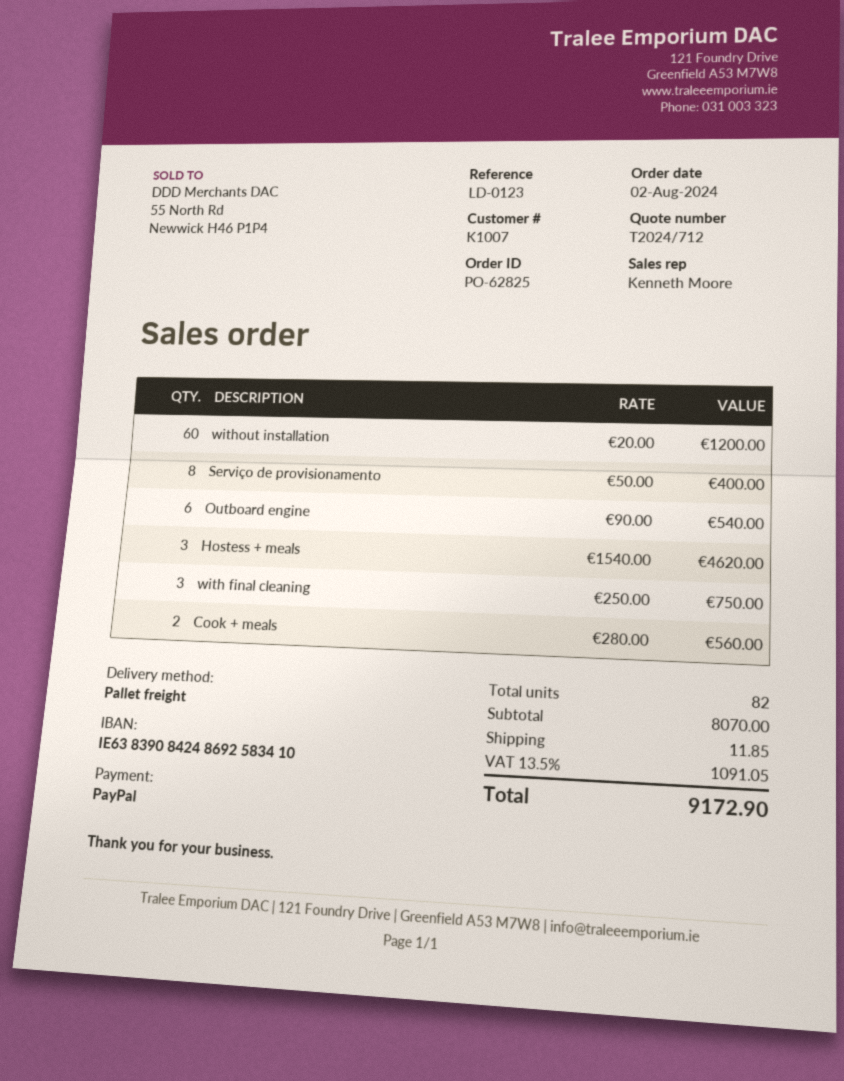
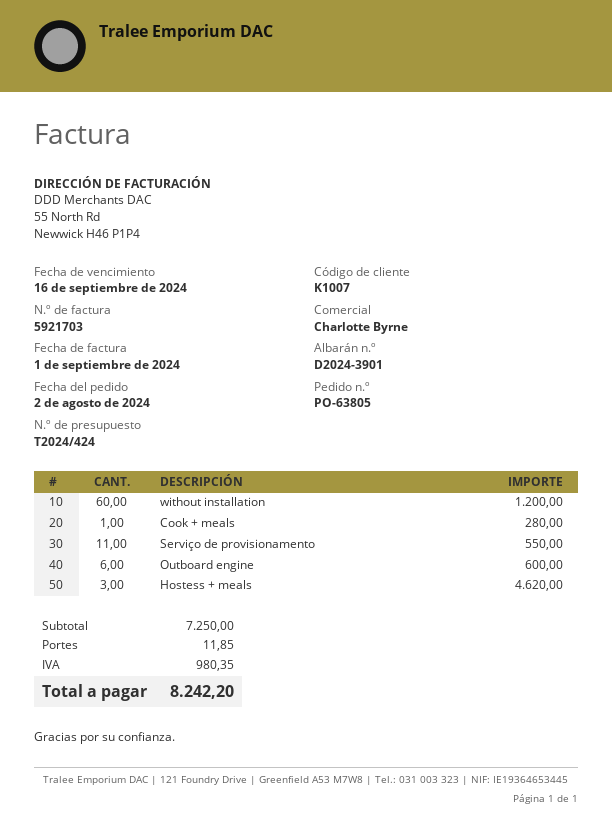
quote number: T2024/712 -> T2024/424
order number: PO-62825 -> PO-63805
sales rep: Kenneth Moore -> Charlotte Byrne
Serviço de provisionamento: 8 for 400.00 -> 11 for 550.00
Outboard engine: 6 for 540.00 -> 6 for 600.00
with final cleaning: 3 for 750.00 -> none
Cook + meals: 2 for 560.00 -> 1 for 280.00
subtotal: 8070.00 -> 7250.00
tax: 1091.05 -> 980.35
total: 9172.90 -> 8242.20

